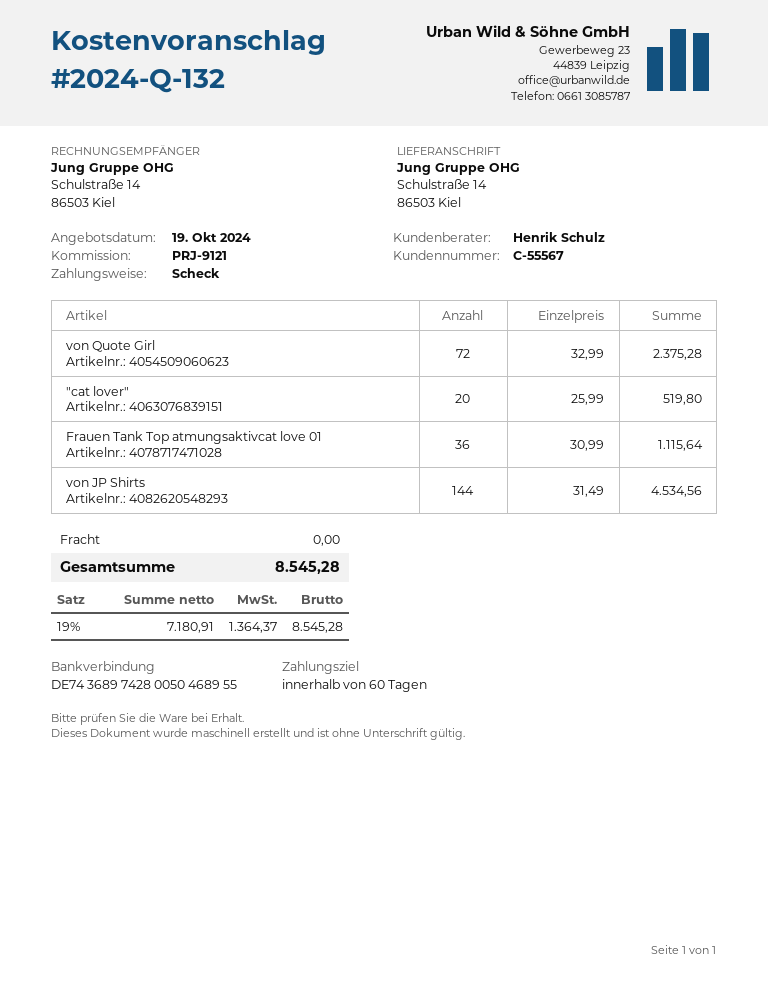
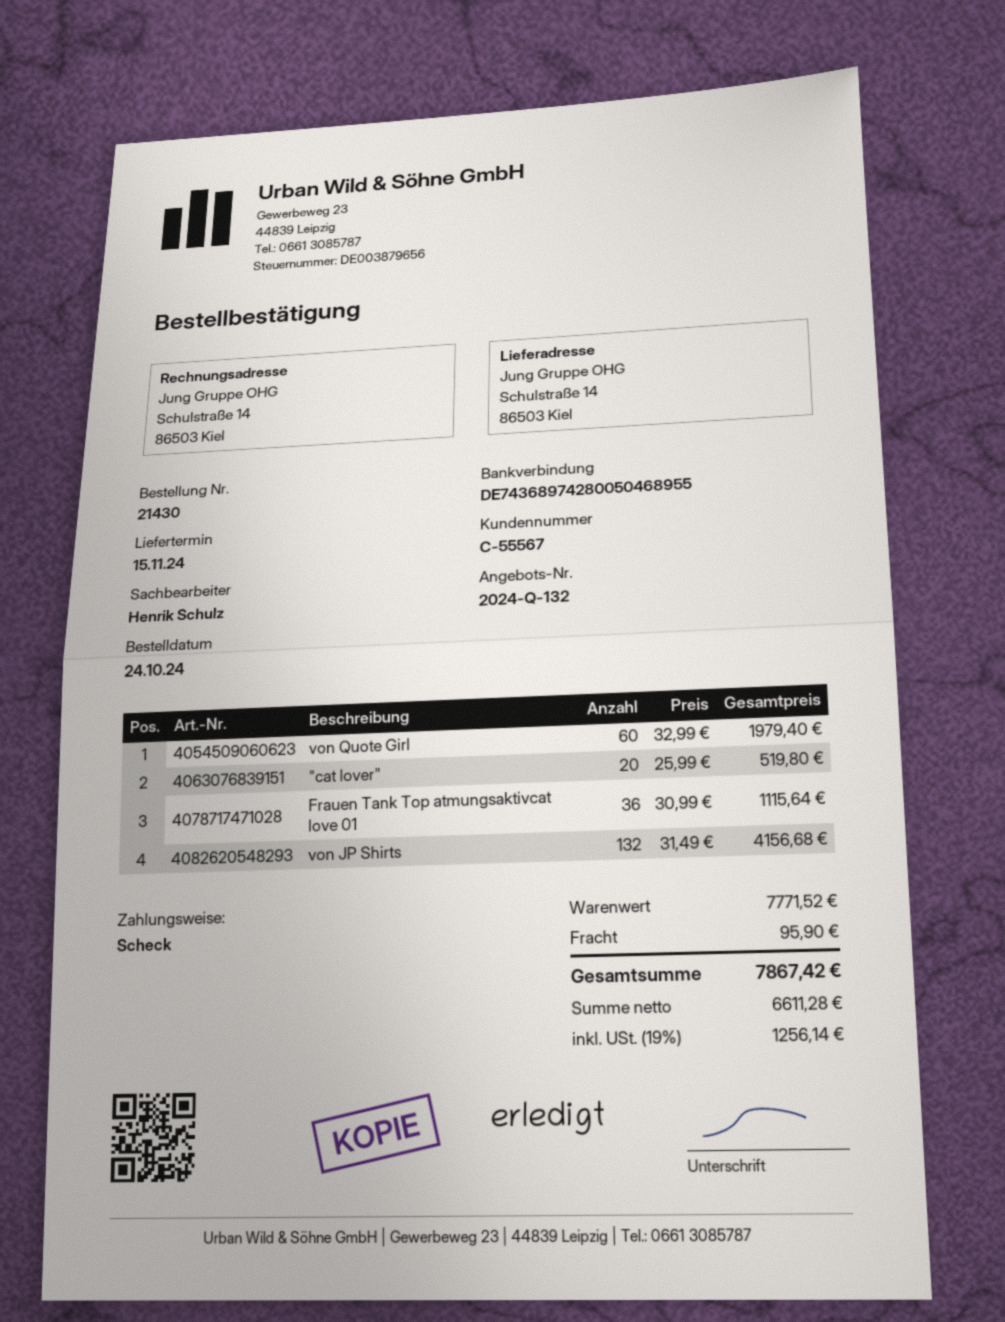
von Quote Girl: 72 x 32.99 = 2375.28 -> 60 x 32.99 = 1979.40
von JP Shirts: 144 x 31.49 = 4534.56 -> 132 x 31.49 = 4156.68
shipping: 0.00 -> 95.90
net: 7180.91 -> 6611.28
tax: 19% = 1364.37 -> 19% = 1256.14
total: 8545.28 -> 7867.42

